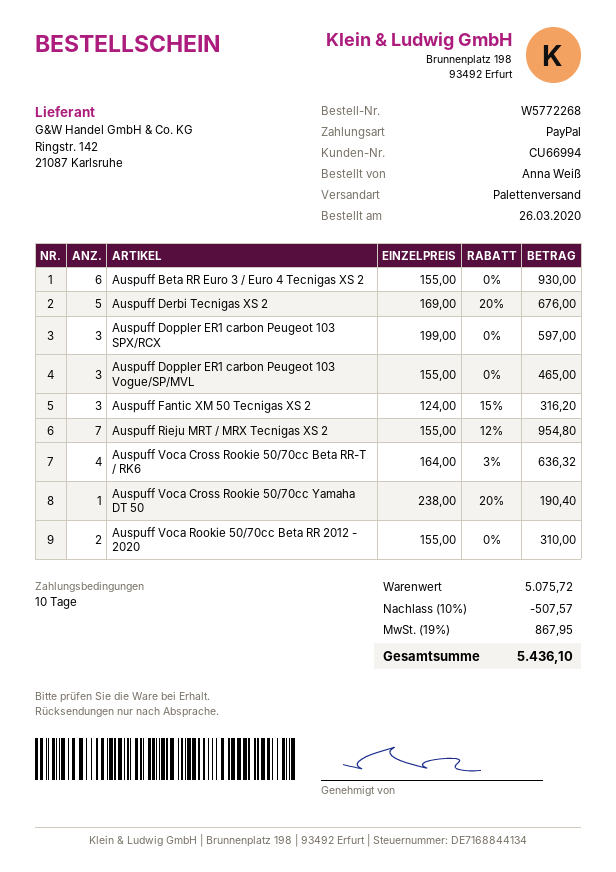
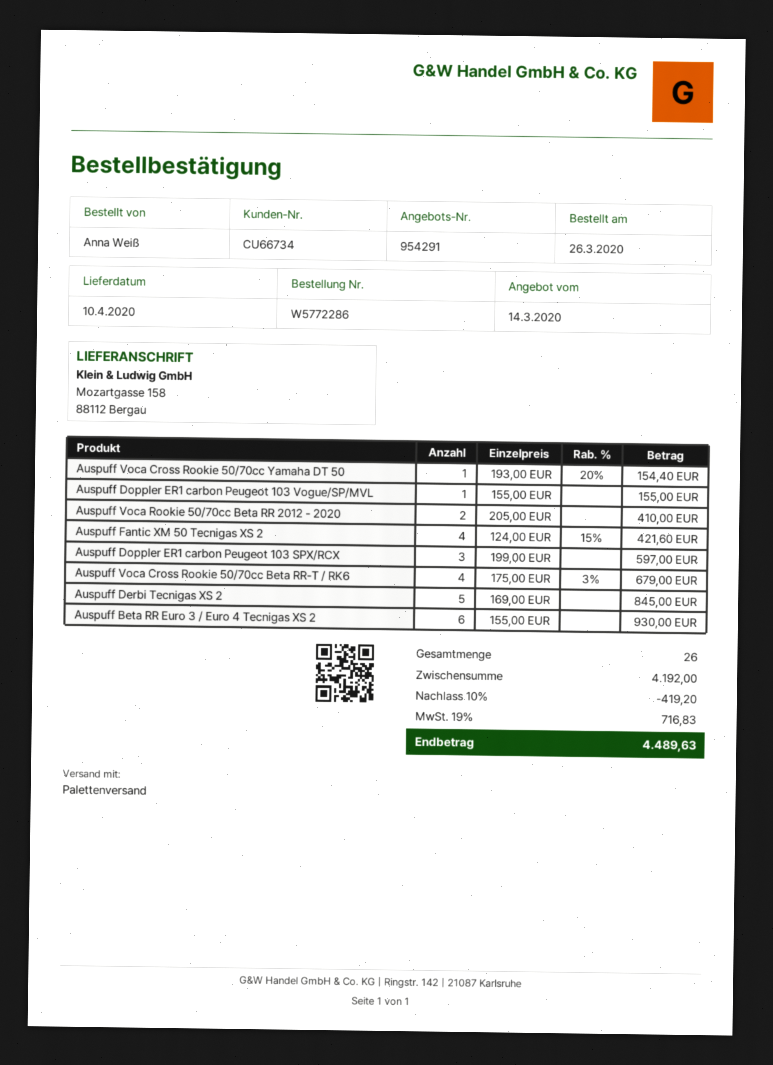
order number: W5772268 -> W5772286
customer number: CU66994 -> CU66734
Auspuff Derbi Tecnigas XS 2: 5 x 169.00 - 20% = 676.00 -> 5 x 169.00 = 845.00
Auspuff Doppler ER1 carbon Peugeot 103 Vogue/SP/MVL: 3 x 155.00 = 465.00 -> 1 x 155.00 = 155.00
Auspuff Fantic XM 50 Tecnigas XS 2: 3 x 124.00 - 15% = 316.20 -> 4 x 124.00 - 15% = 421.60
Auspuff Rieju MRT / MRX Tecnigas XS 2: 7 x 155.00 - 12% = 954.80 -> none
Auspuff Voca Cross Rookie 50/70cc Beta RR-T / RK6: 4 x 164.00 - 3% = 636.32 -> 4 x 175.00 - 3% = 679.00
Auspuff Voca Cross Rookie 50/70cc Yamaha DT 50: 1 x 238.00 - 20% = 190.40 -> 1 x 193.00 - 20% = 154.40
Auspuff Voca Rookie 50/70cc Beta RR 2012 - 2020: 2 x 155.00 = 310.00 -> 2 x 205.00 = 410.00
subtotal: 5075.72 -> 4192.00
discount: 10% = 507.57 -> 10% = 419.20
tax: 19% = 867.95 -> 19% = 716.83
total: 5436.10 -> 4489.63

